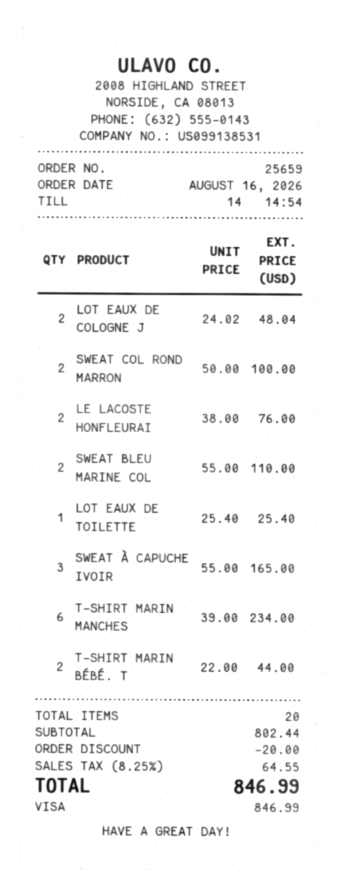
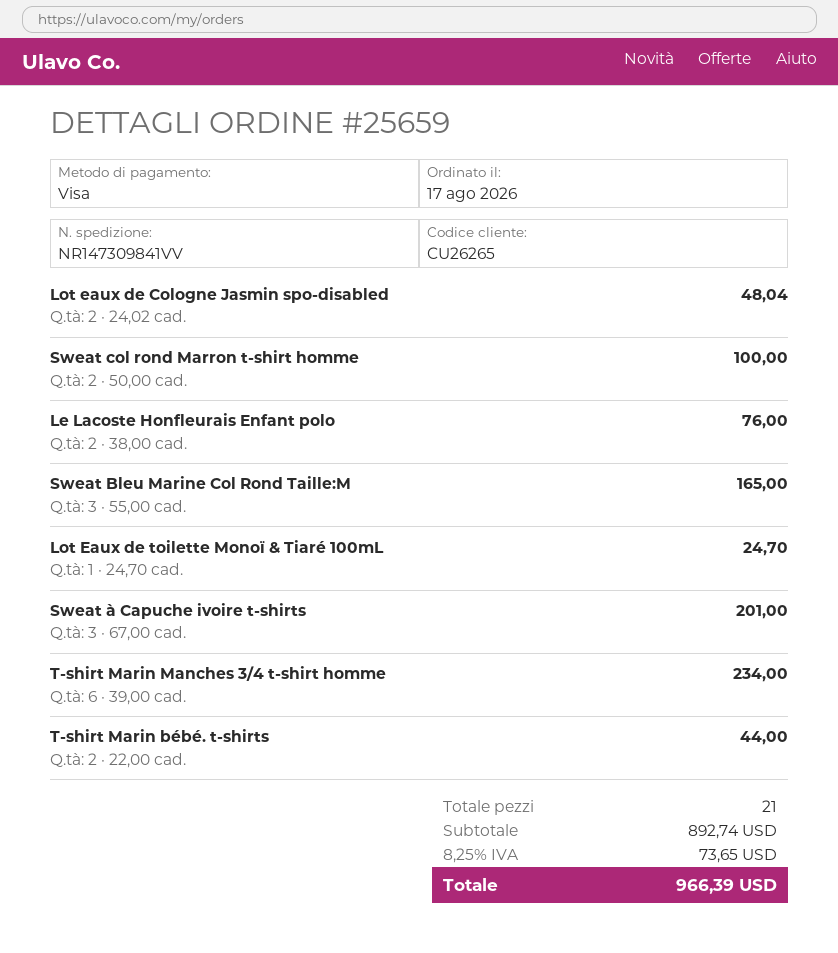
order date: 2026-08-16 -> 2026-08-17
SWEAT BLEU MARINE COL: 2 x 55.00 = 110.00 -> 3 x 55.00 = 165.00
LOT EAUX DE TOILETTE: 1 x 25.40 = 25.40 -> 1 x 24.70 = 24.70
SWEAT À CAPUCHE IVOIR: 3 x 55.00 = 165.00 -> 3 x 67.00 = 201.00
total quantity: 20 -> 21
subtotal: 802.44 -> 892.74
discount: 20.00 -> none
tax: 8.25% = 64.55 -> 8.25% = 73.65
total: 846.99 -> 966.39

